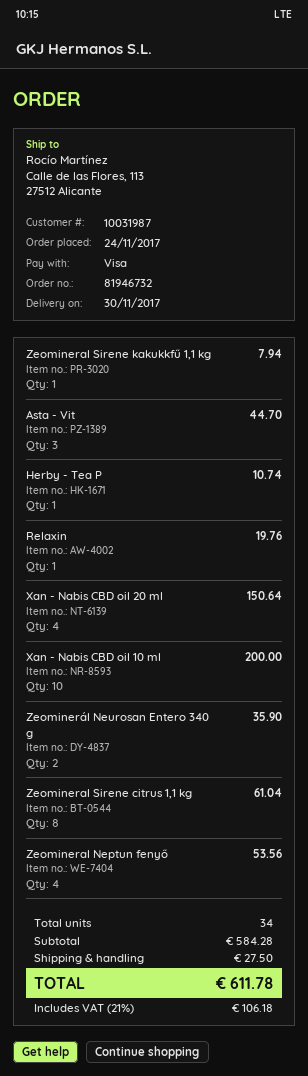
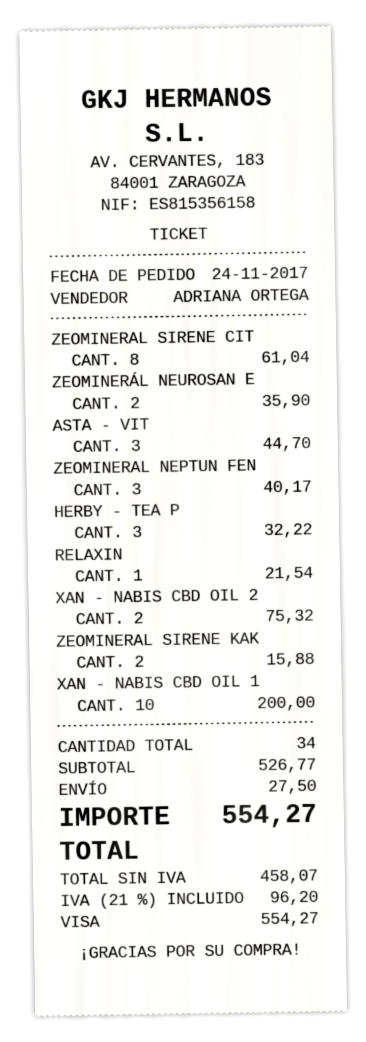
Zeomineral Sirene kakukkfű 1,1 kg: 1 for 7.94 -> 2 for 15.88
Herby - Tea P: 1 for 10.74 -> 3 for 32.22
Relaxin: 1 for 19.76 -> 1 for 21.54
Xan - Nabis CBD oil 20 ml: 4 for 150.64 -> 2 for 75.32
Zeomineral Neptun fenyő: 4 for 53.56 -> 3 for 40.17
subtotal: 584.28 -> 526.77
tax: 21% = 106.18 -> 21% = 96.20
total: 611.78 -> 554.27

